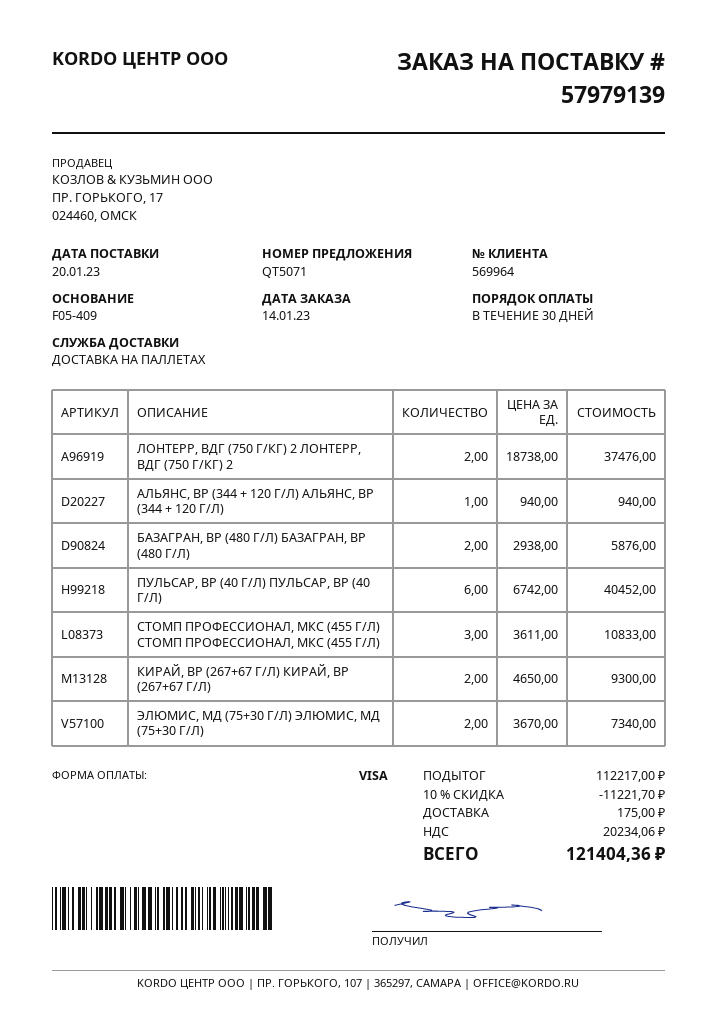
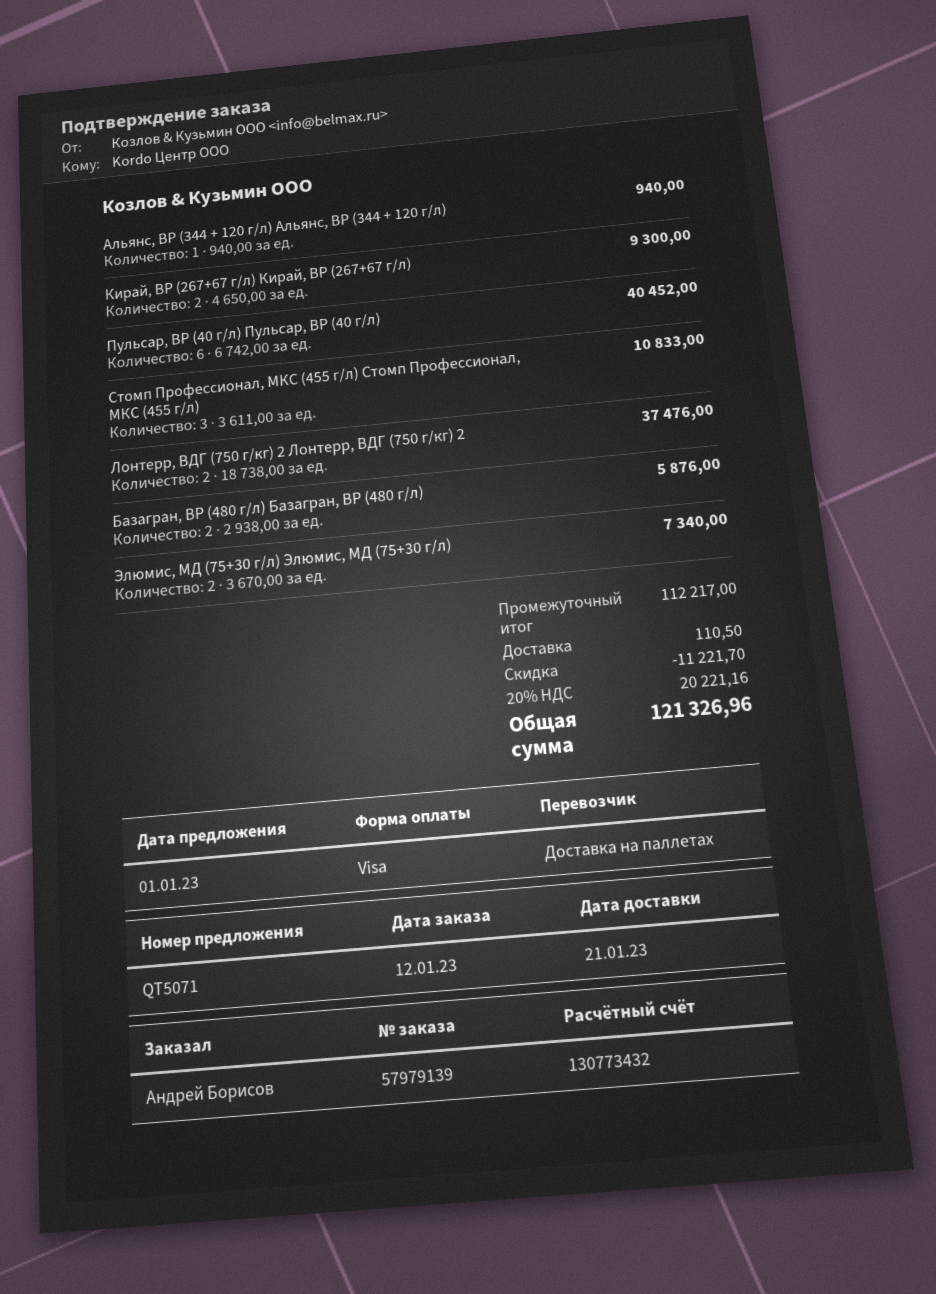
order date: 2023-01-14 -> 2023-01-12
delivery date: 2023-01-20 -> 2023-01-21
shipping: 175.00 -> 110.50
tax: 20234.06 -> 20221.16
total: 121404.36 -> 121326.96

